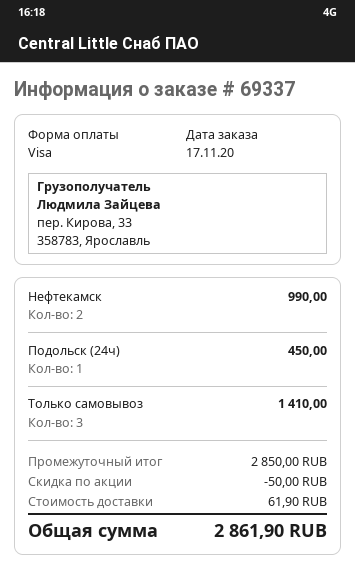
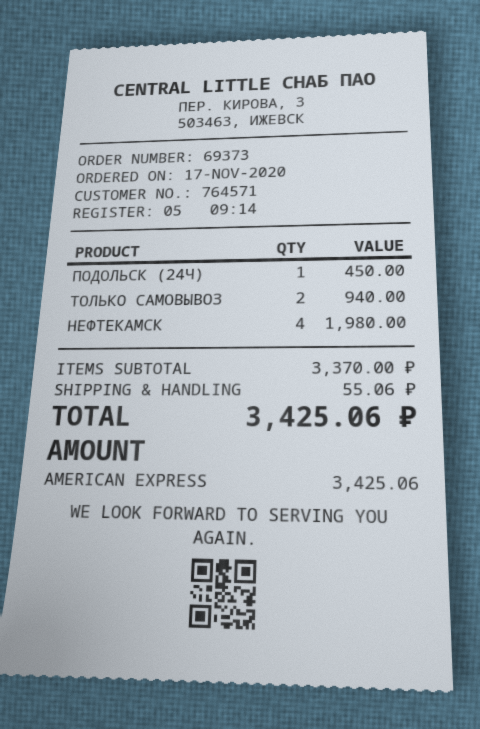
order number: 69337 -> 69373
payment method: Visa -> American Express
Нефтекамск: 2 for 990.00 -> 4 for 1980.00
Только самовывоз: 3 for 1410.00 -> 2 for 940.00
subtotal: 2850.00 -> 3370.00
discount: 50.00 -> none
shipping: 61.90 -> 55.06
total: 2861.90 -> 3425.06

